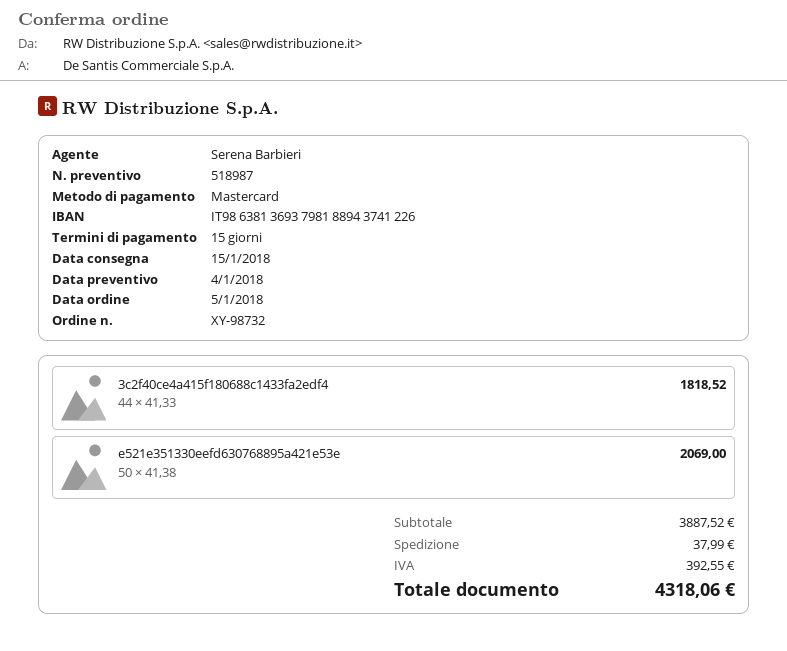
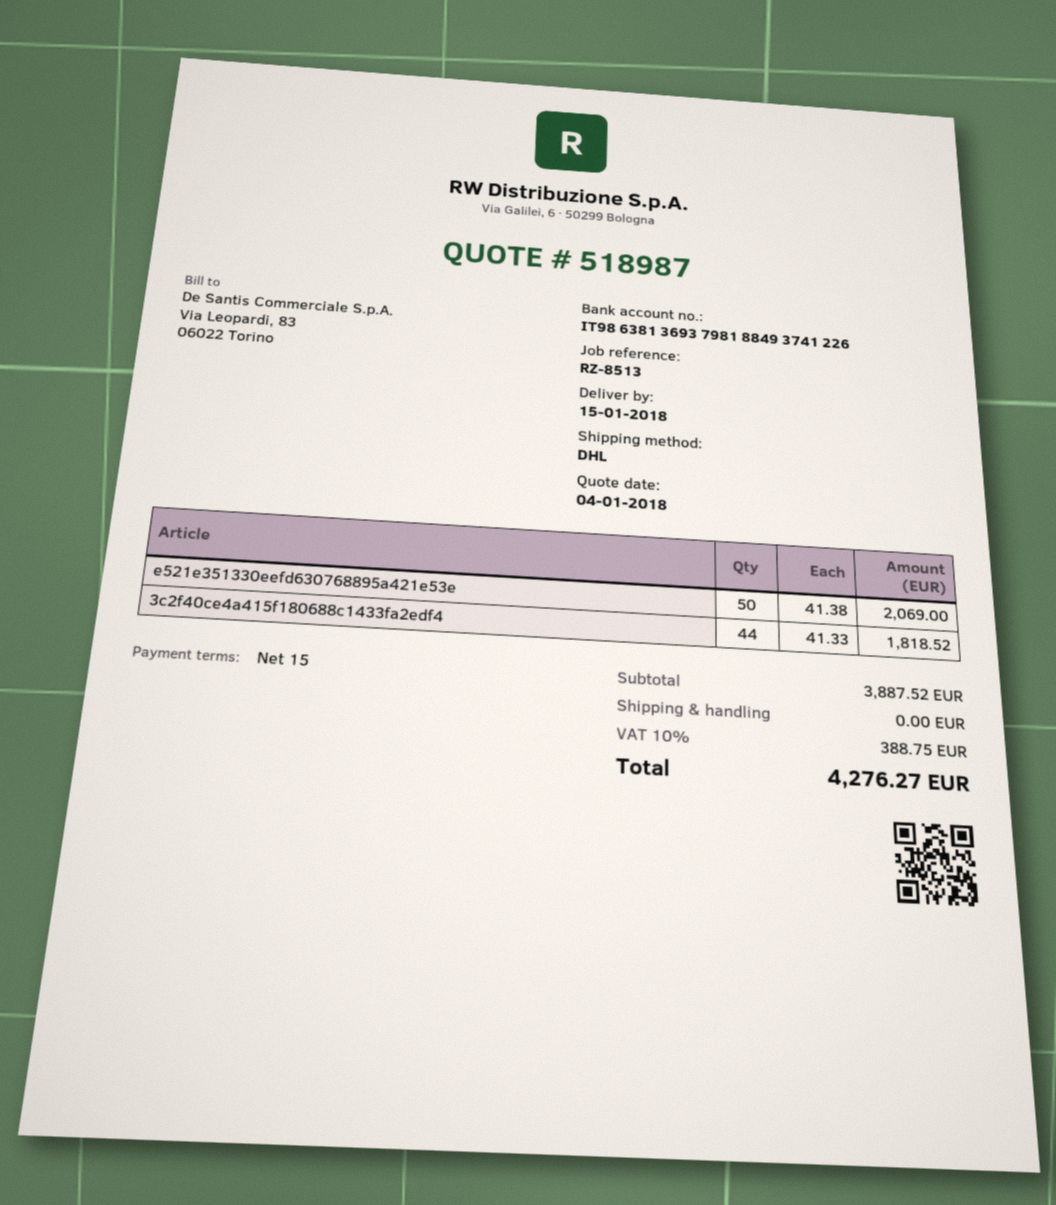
bank account: IT9863813693798188943741226 -> IT9863813693798188493741226
shipping: 37.99 -> 0.00
tax: 392.55 -> 388.75
total: 4318.06 -> 4276.27

